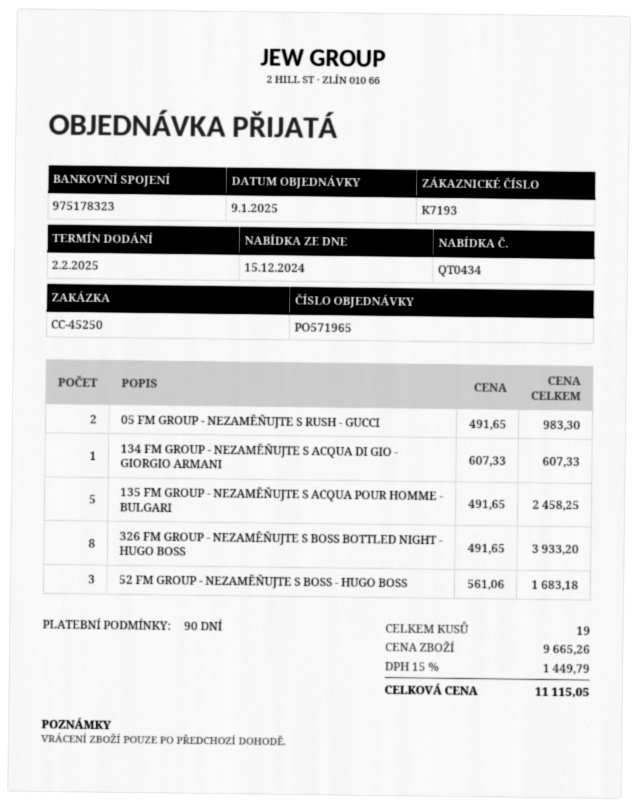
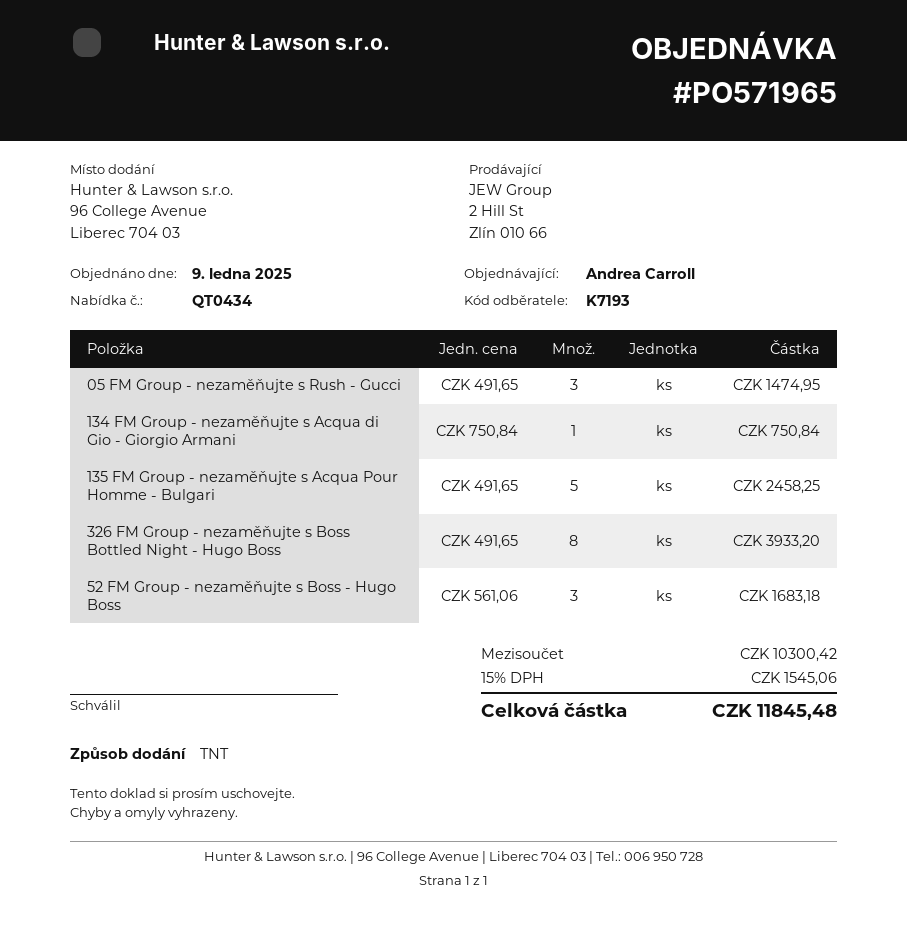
05 FM GROUP - NEZAMĚŇUJTE S RUSH - GUCCI: 2 x 491.65 = 983.30 -> 3 x 491.65 = 1474.95
134 FM GROUP - NEZAMĚŇUJTE S ACQUA DI GIO - GIORGIO ARMANI: 1 x 607.33 = 607.33 -> 1 x 750.84 = 750.84
subtotal: 9665.26 -> 10300.42
tax: 15% = 1449.79 -> 15% = 1545.06
total: 11115.05 -> 11845.48

